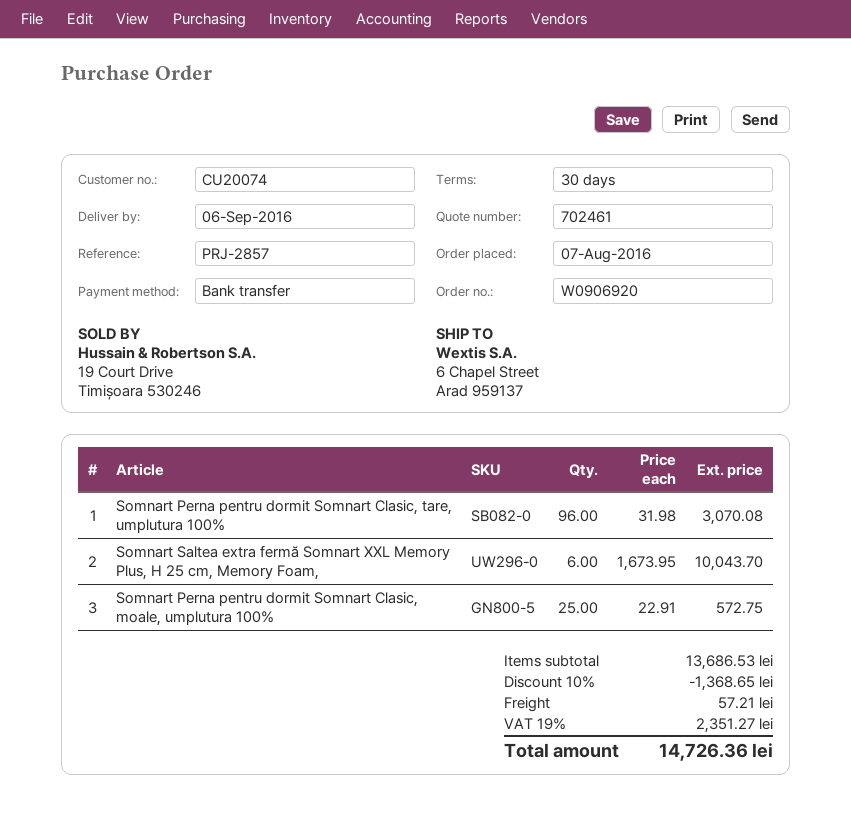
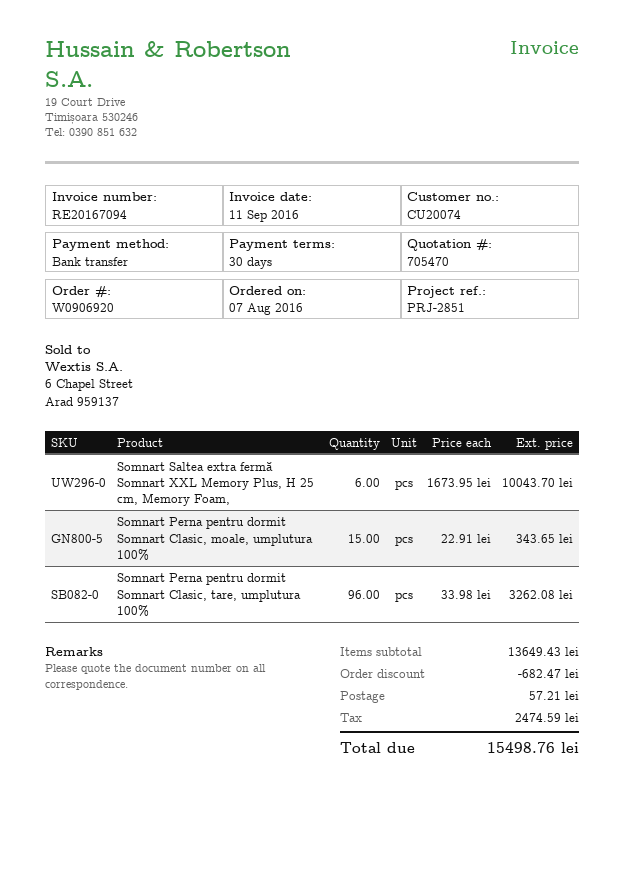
quote number: 702461 -> 705470
reference: PRJ-2857 -> PRJ-2851
Somnart Perna pentru dormit Somnart Clasic, tare, umplutura 100%: 96 x 31.98 = 3070.08 -> 96 x 33.98 = 3262.08
Somnart Perna pentru dormit Somnart Clasic, moale, umplutura 100%: 25 x 22.91 = 572.75 -> 15 x 22.91 = 343.65
subtotal: 13686.53 -> 13649.43
discount: 1368.65 -> 682.47
tax: 2351.27 -> 2474.59
total: 14726.36 -> 15498.76

